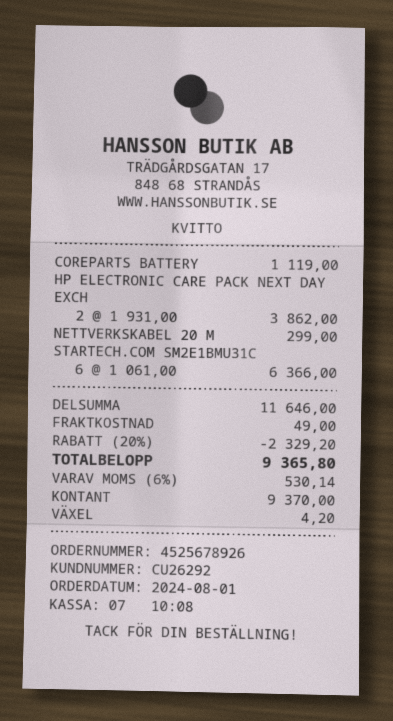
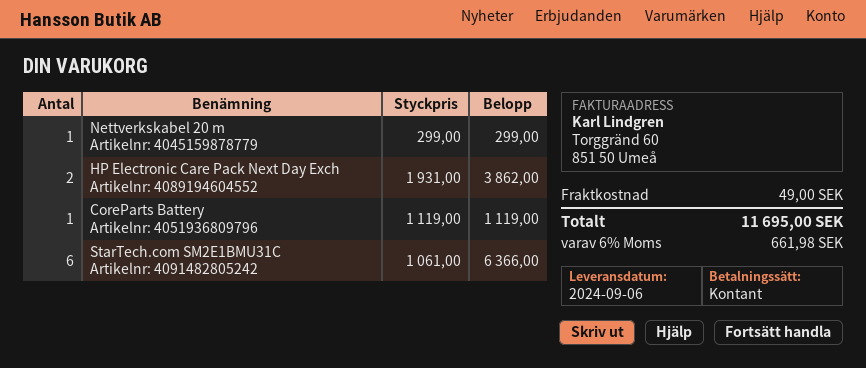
discount: 20% = 2329.20 -> none
tax: 6% = 530.14 -> 6% = 661.98
total: 9365.80 -> 11695.00

